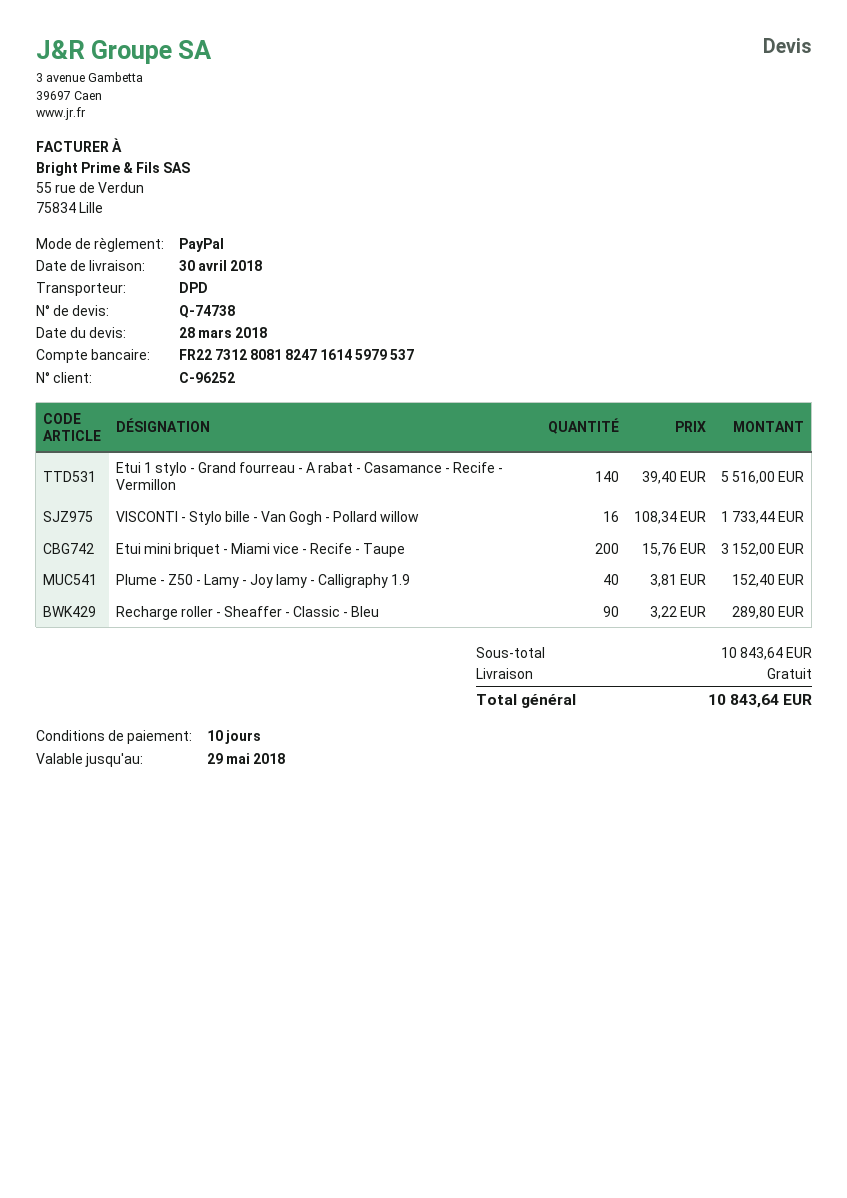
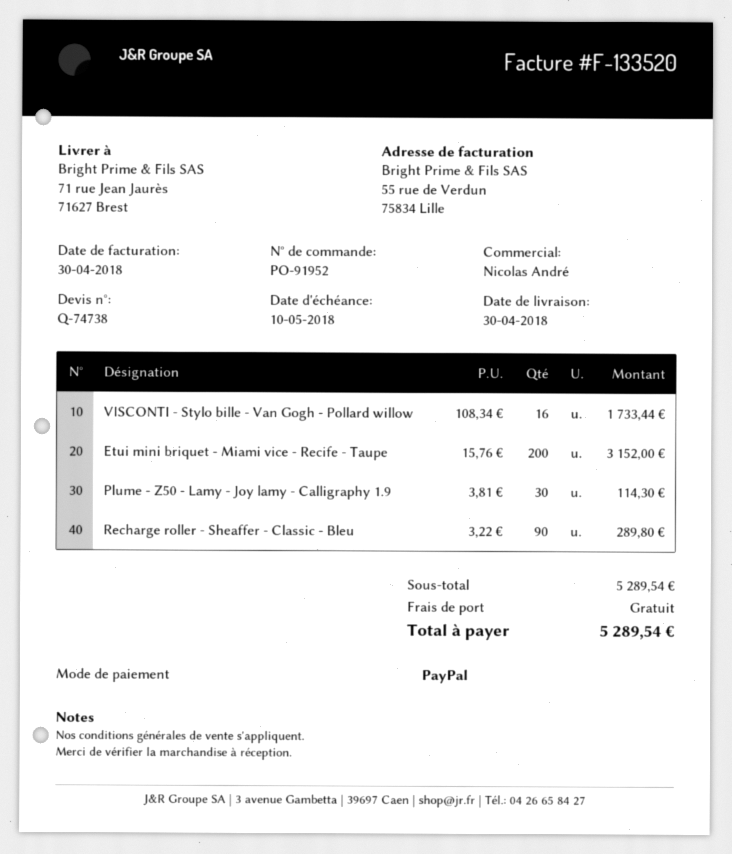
Etui 1 stylo - Grand fourreau - A rabat - Casamance - Recife - Vermillon: 140 x 39.40 = 5516.00 -> none
Plume - Z50 - Lamy - Joy lamy - Calligraphy 1.9: 40 x 3.81 = 152.40 -> 30 x 3.81 = 114.30
subtotal: 10843.64 -> 5289.54
total: 10843.64 -> 5289.54

